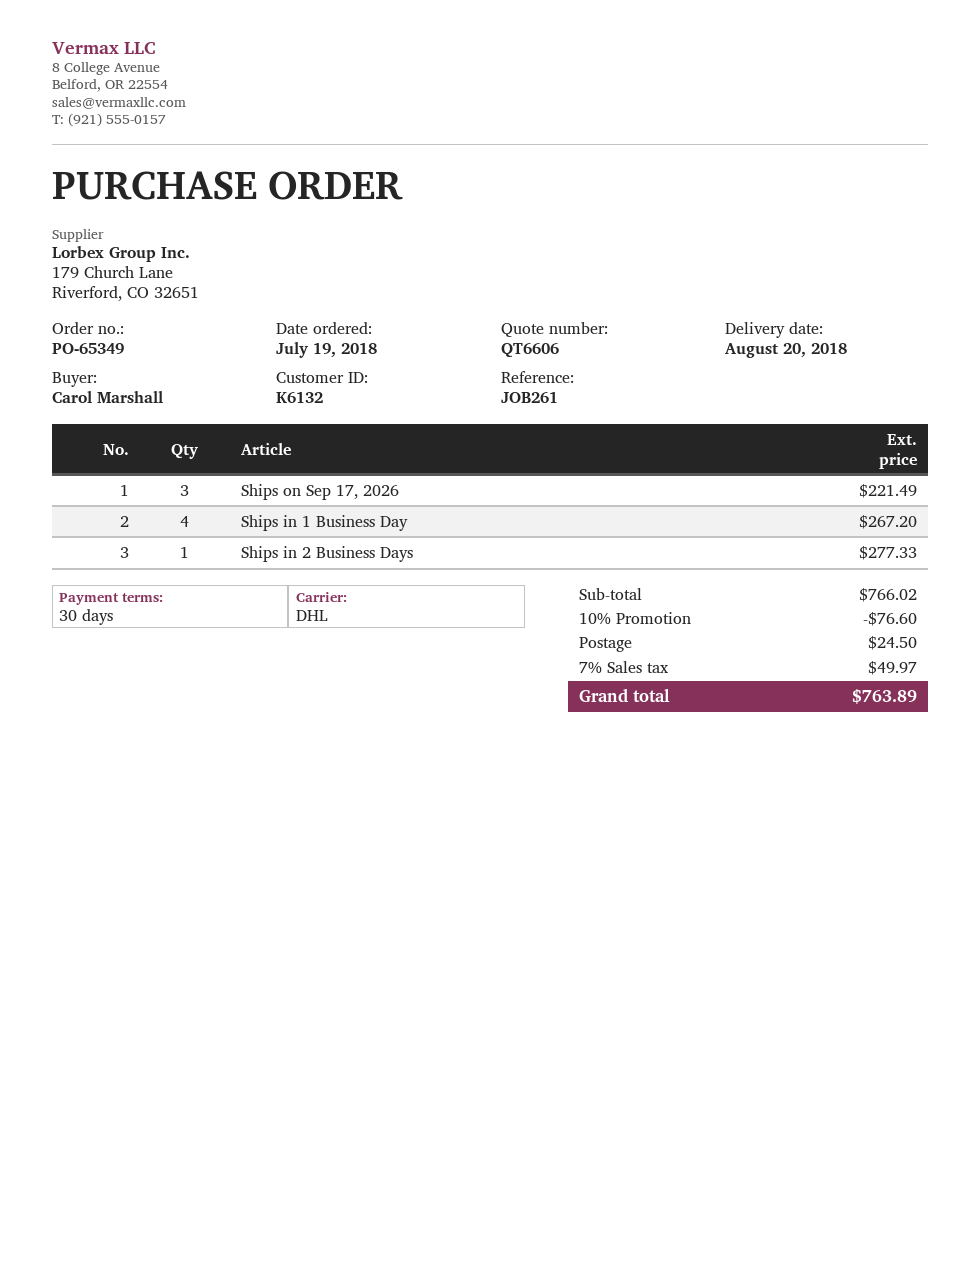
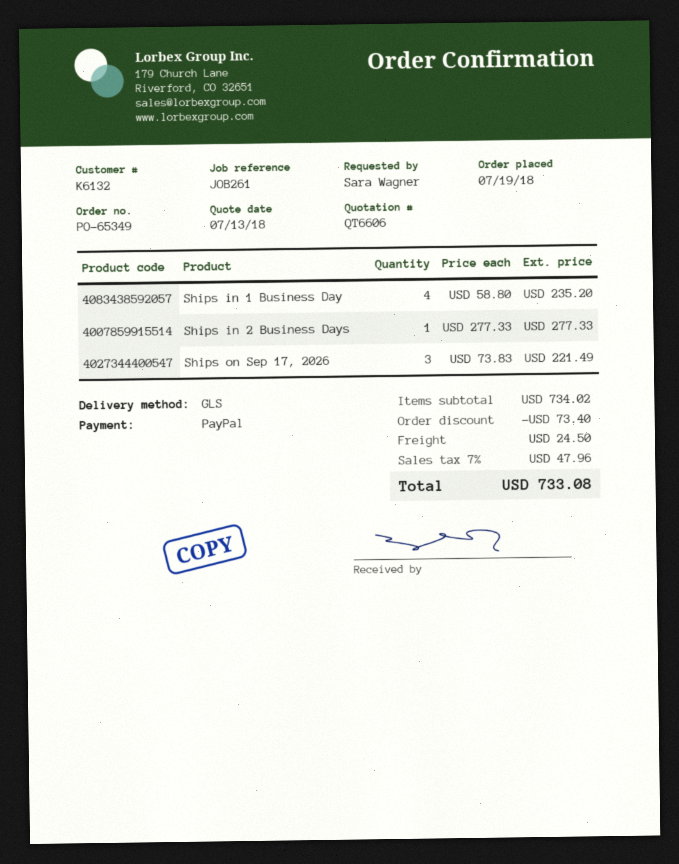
ordered by: Carol Marshall -> Sara Wagner
shipping method: DHL -> GLS
Ships in 1 Business Day: 4 for 267.20 -> 4 for 235.20
subtotal: 766.02 -> 734.02
discount: 76.60 -> 73.40
tax: 7% = 49.97 -> 7% = 47.96
total: 763.89 -> 733.08

